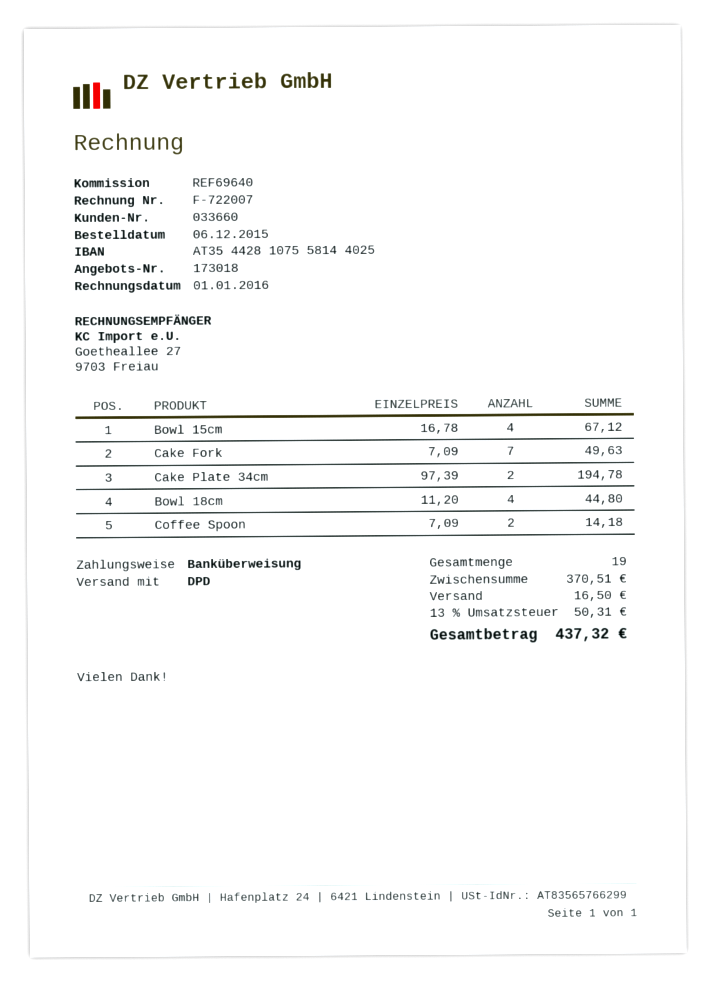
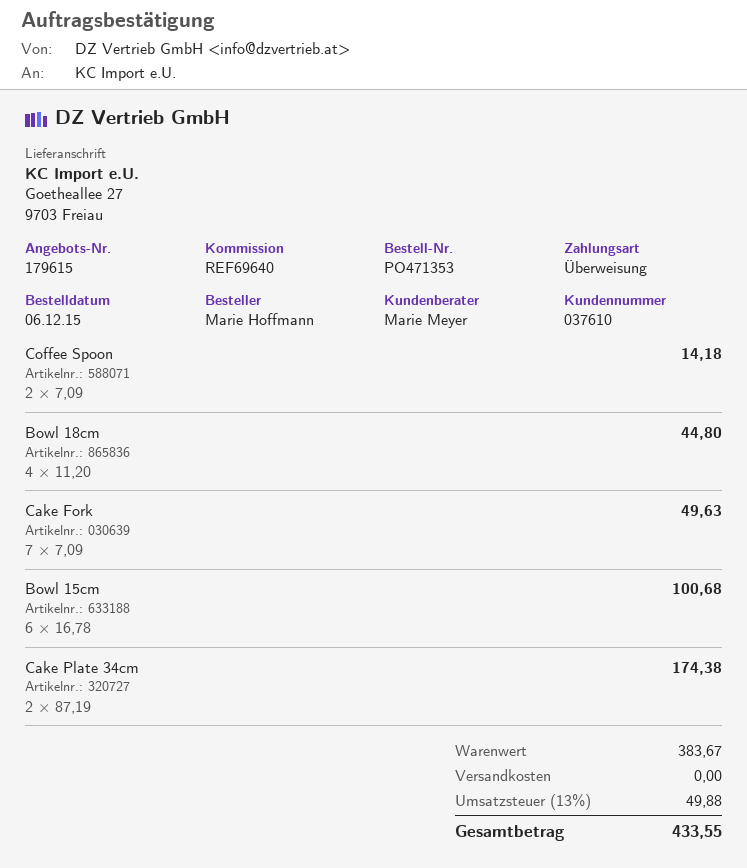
quote number: 173018 -> 179615
customer number: 033660 -> 037610
Bowl 15cm: 4 x 16.78 = 67.12 -> 6 x 16.78 = 100.68
Cake Plate 34cm: 2 x 97.39 = 194.78 -> 2 x 87.19 = 174.38
subtotal: 370.51 -> 383.67
shipping: 16.50 -> 0.00
tax: 13% = 50.31 -> 13% = 49.88
total: 437.32 -> 433.55

